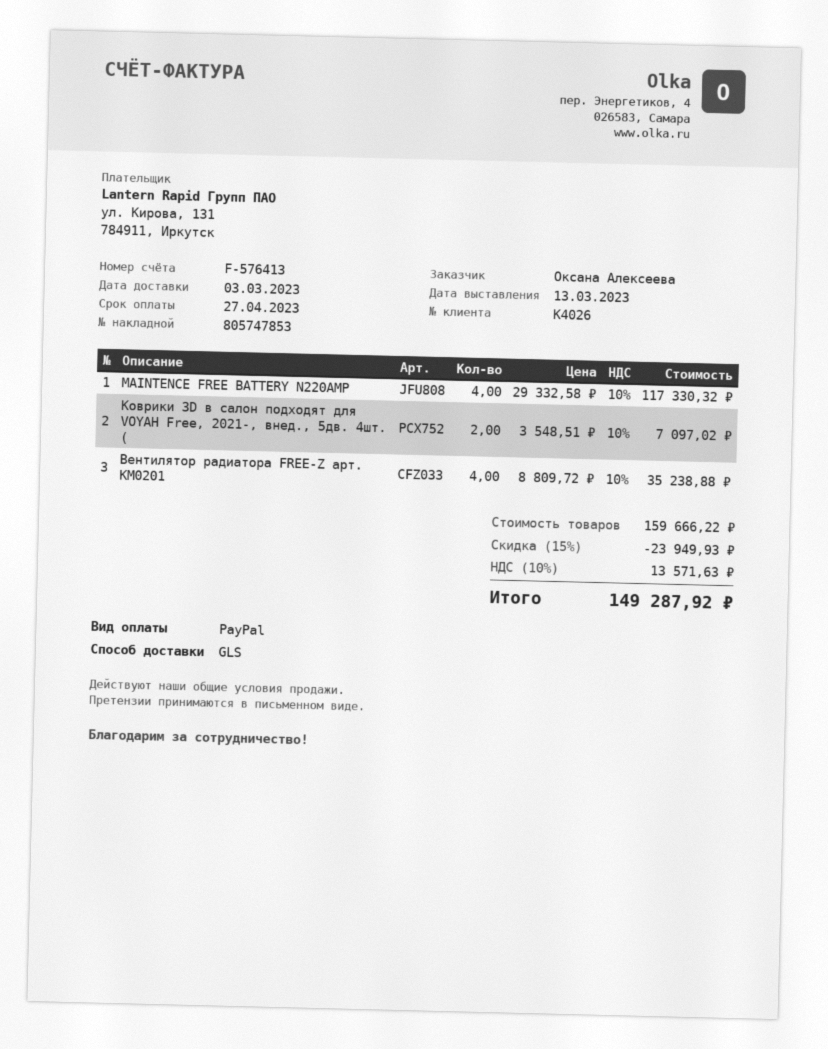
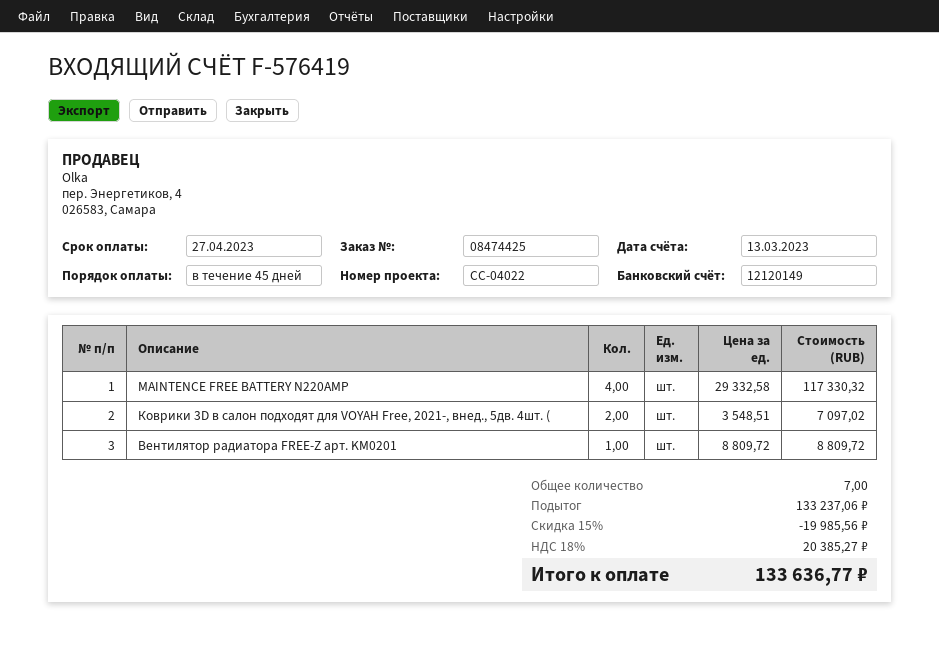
invoice number: F-576413 -> F-576419
Вентилятор радиатора FREE-Z арт. KM0201: 4 x 8809.72 = 35238.88 -> 1 x 8809.72 = 8809.72
subtotal: 159666.22 -> 133237.06
discount: 15% = 23949.93 -> 15% = 19985.56
tax: 10% = 13571.63 -> 18% = 20385.27
total: 149287.92 -> 133636.77

